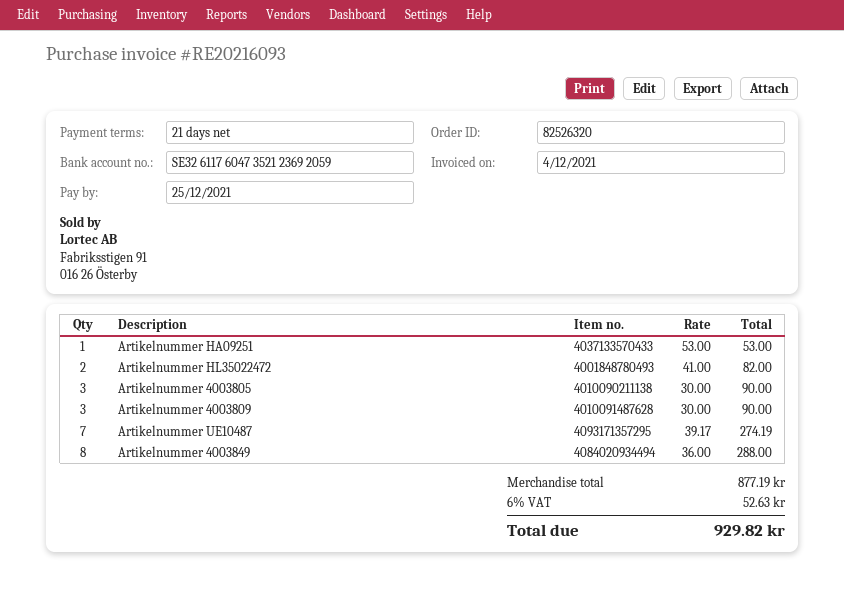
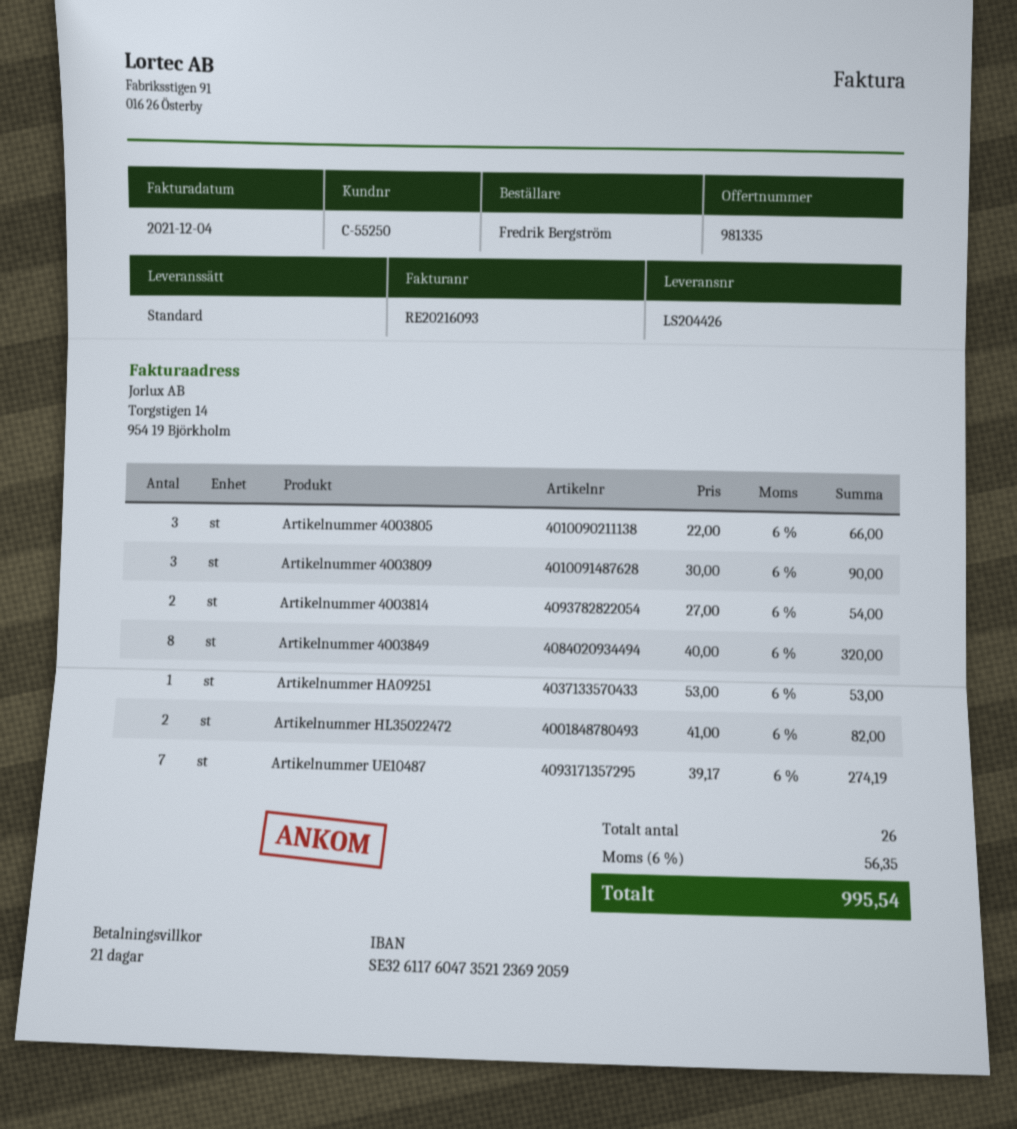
Artikelnummer 4003805: 3 x 30.00 = 90.00 -> 3 x 22.00 = 66.00
Artikelnummer 4003849: 8 x 36.00 = 288.00 -> 8 x 40.00 = 320.00
Artikelnummer 4003814: none -> 2 x 27.00 = 54.00
tax: 6% = 52.63 -> 6% = 56.35
total: 929.82 -> 995.54

